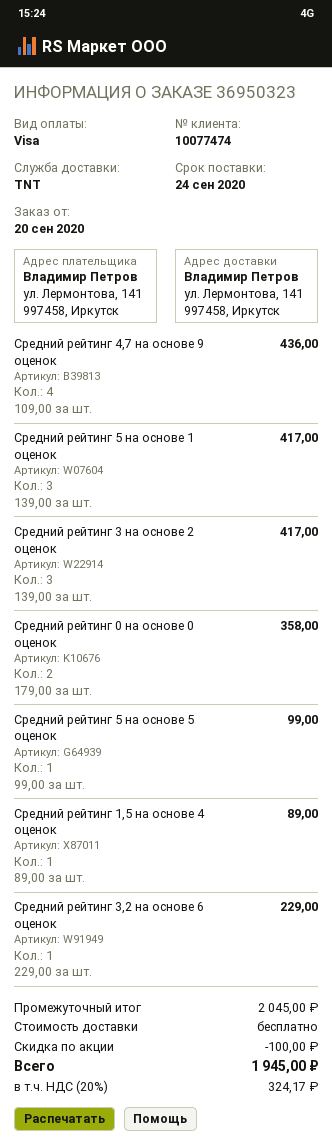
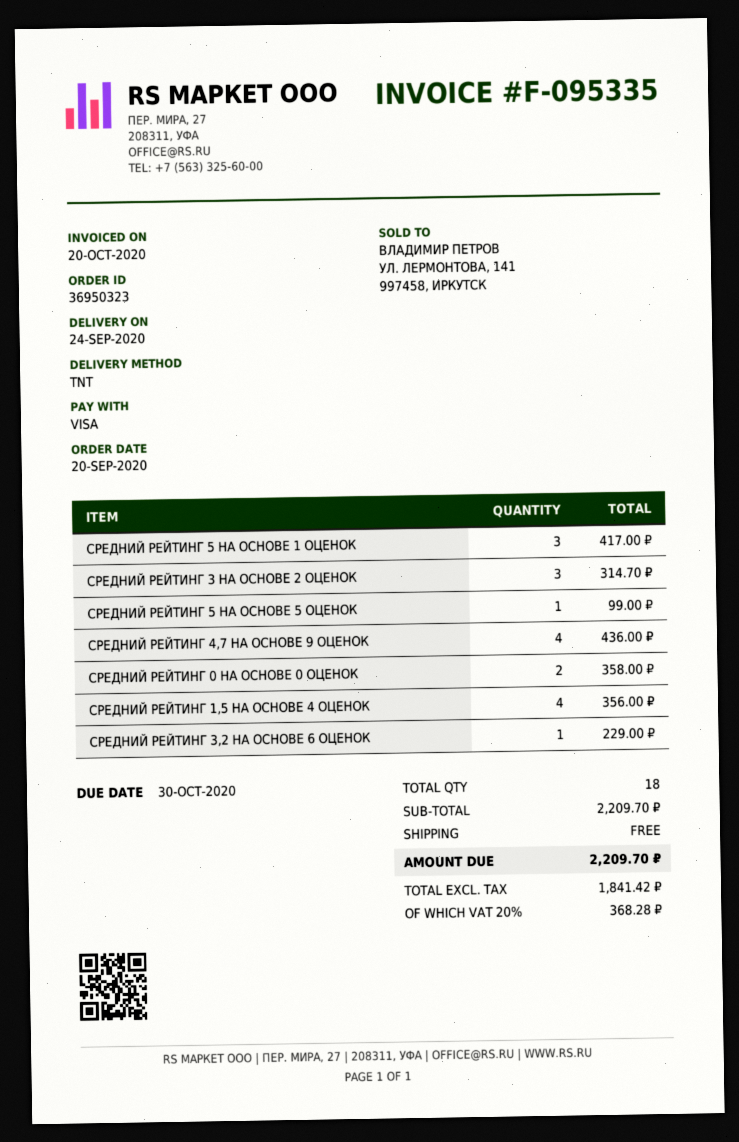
Средний рейтинг 3 на основе 2 оценок: 3 for 417.00 -> 3 for 314.70
Средний рейтинг 1,5 на основе 4 оценок: 1 for 89.00 -> 4 for 356.00
subtotal: 2045.00 -> 2209.70
discount: 100.00 -> none
tax: 20% = 324.17 -> 20% = 368.28
total: 1945.00 -> 2209.70

